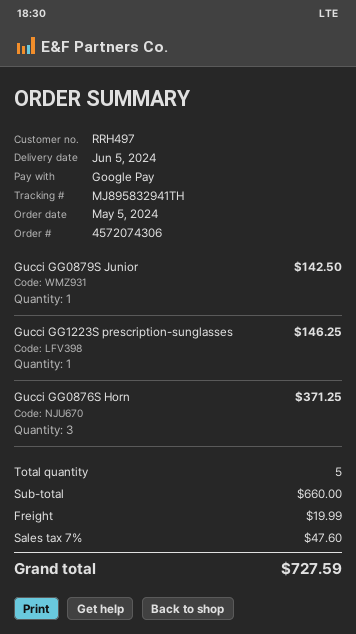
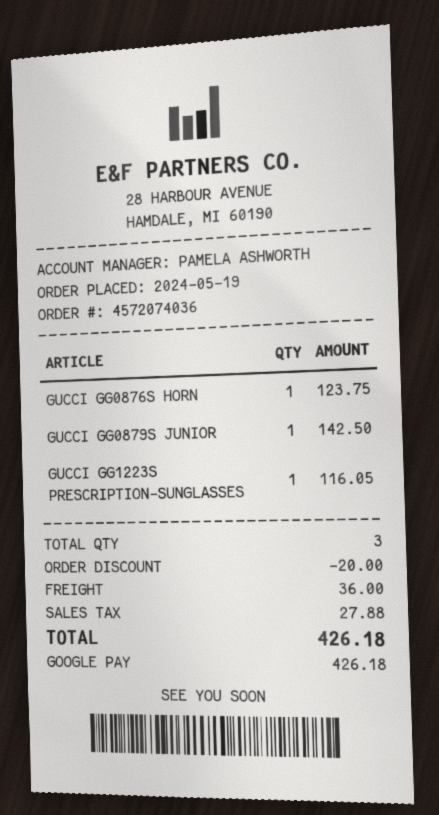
order number: 4572074306 -> 4572074036
order date: 2024-05-05 -> 2024-05-19
Gucci GG1223S prescription-sunglasses: 1 for 146.25 -> 1 for 116.05
Gucci GG0876S Horn: 3 for 371.25 -> 1 for 123.75
total quantity: 5 -> 3
discount: none -> 20.00
shipping: 19.99 -> 36.00
tax: 47.60 -> 27.88
total: 727.59 -> 426.18

